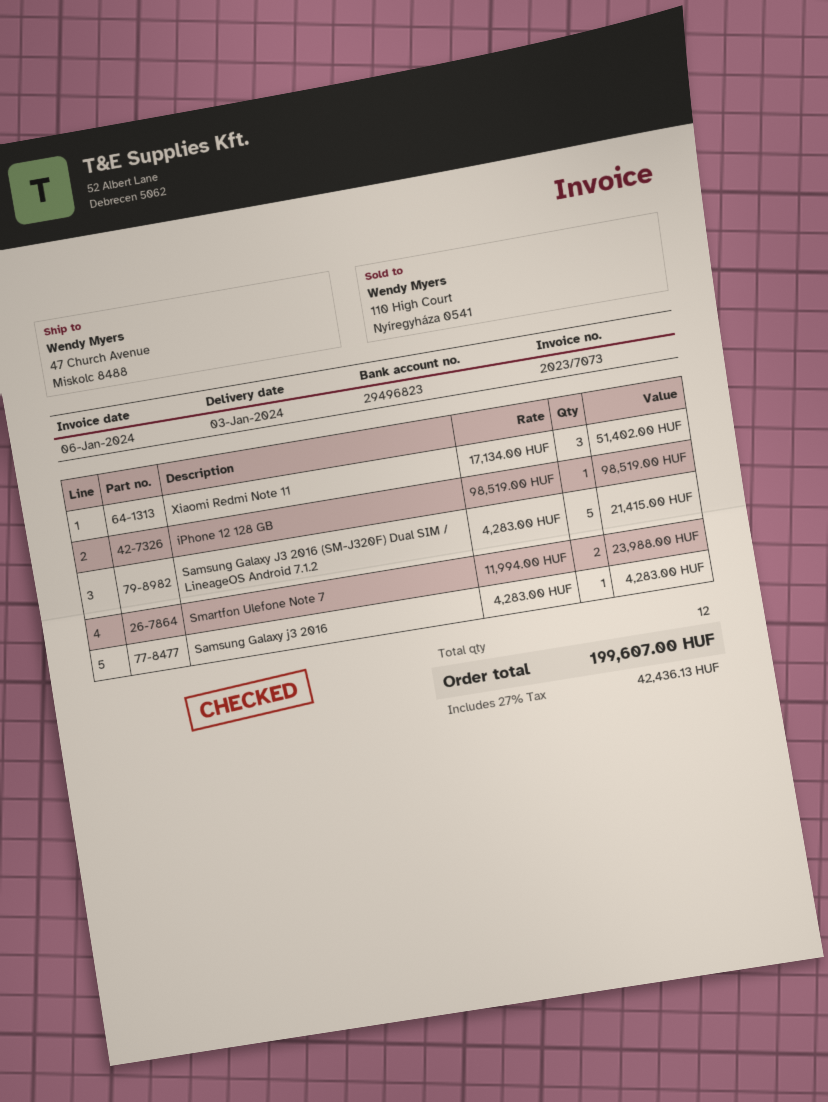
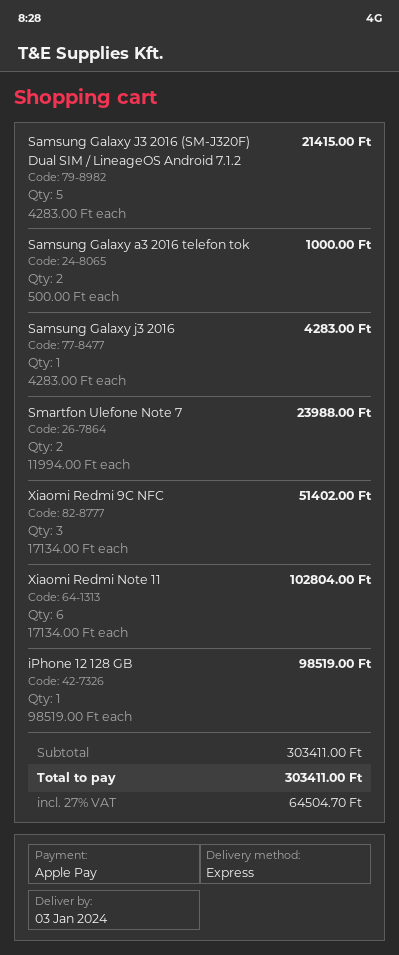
Xiaomi Redmi Note 11: 3 x 17134.00 = 51402.00 -> 6 x 17134.00 = 102804.00
Samsung Galaxy a3 2016 telefon tok: none -> 2 x 500.00 = 1000.00
Xiaomi Redmi 9C NFC: none -> 3 x 17134.00 = 51402.00
tax: 27% = 42436.13 -> 27% = 64504.70
total: 199607.00 -> 303411.00

